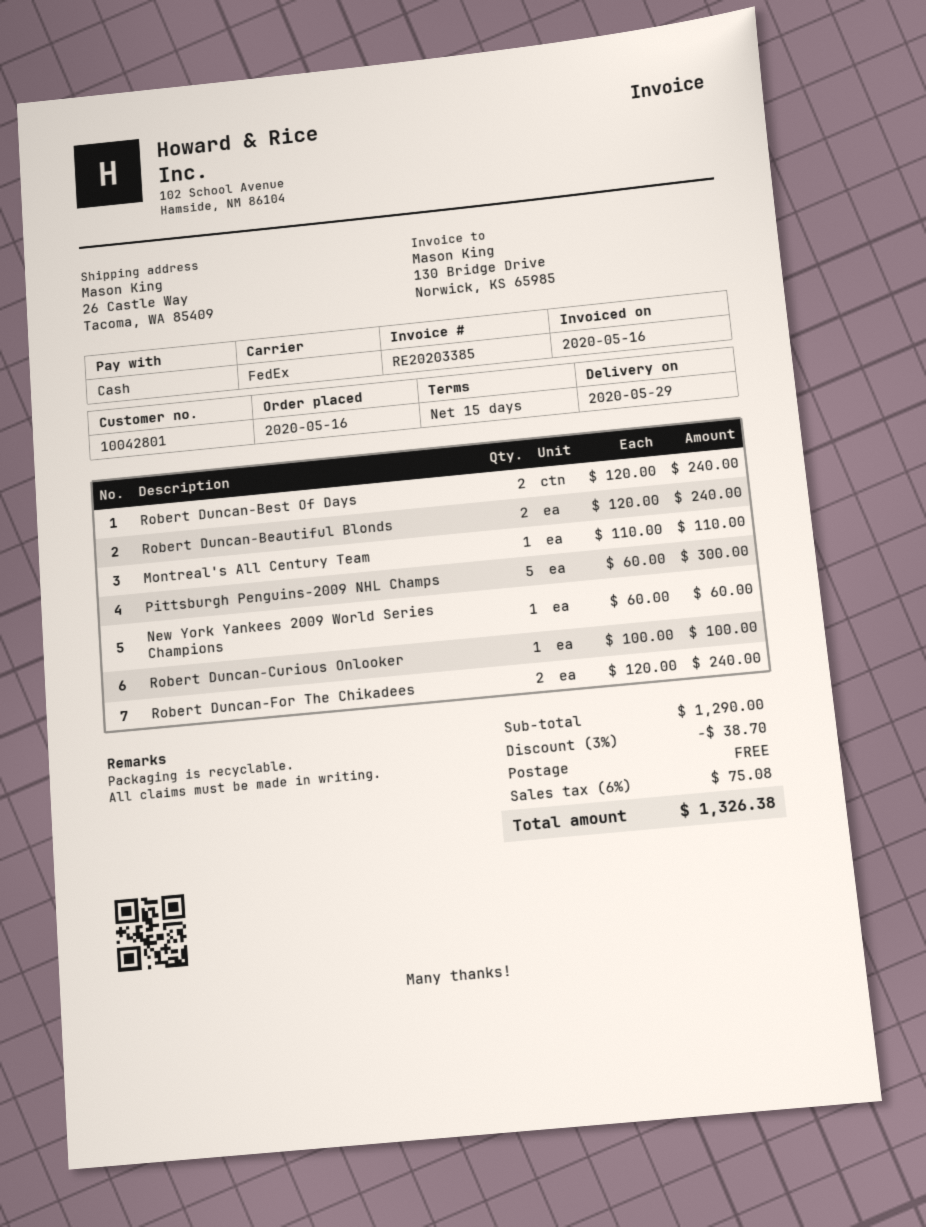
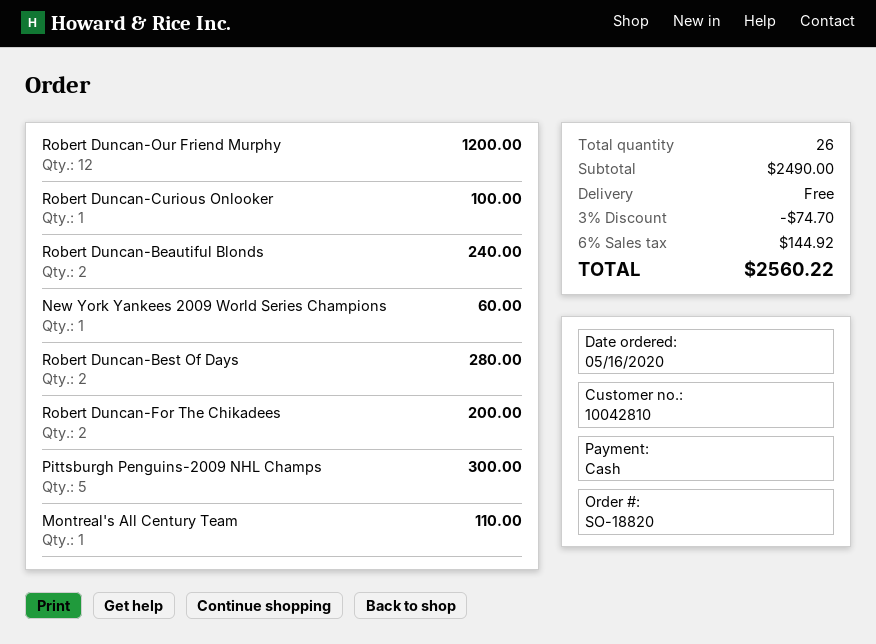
customer number: 10042801 -> 10042810
Robert Duncan-Best Of Days: 2 for 240.00 -> 2 for 280.00
Robert Duncan-For The Chikadees: 2 for 240.00 -> 2 for 200.00
Robert Duncan-Our Friend Murphy: none -> 12 for 1200.00
subtotal: 1290.00 -> 2490.00
discount: 3% = 38.70 -> 3% = 74.70
tax: 6% = 75.08 -> 6% = 144.92
total: 1326.38 -> 2560.22

